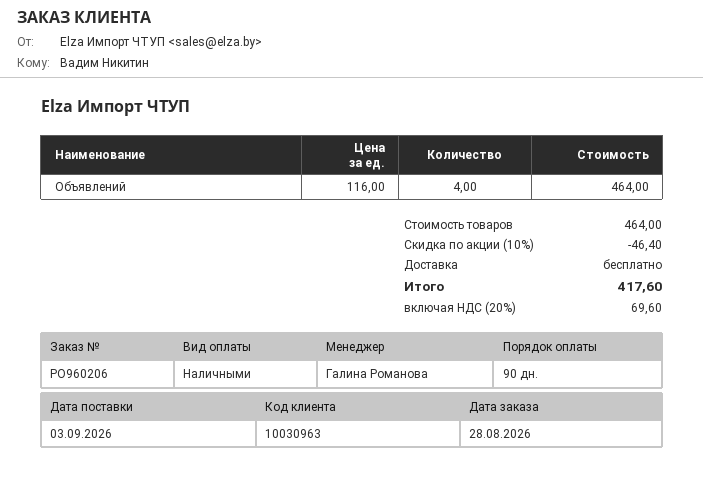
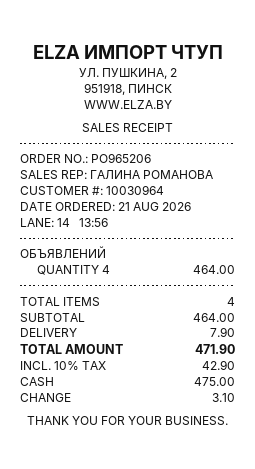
order number: PO960206 -> PO965206
order date: 2026-08-28 -> 2026-08-21
customer number: 10030963 -> 10030964
discount: 10% = 46.40 -> none
shipping: 0.00 -> 7.90
tax: 20% = 69.60 -> 10% = 42.90
total: 417.60 -> 471.90

